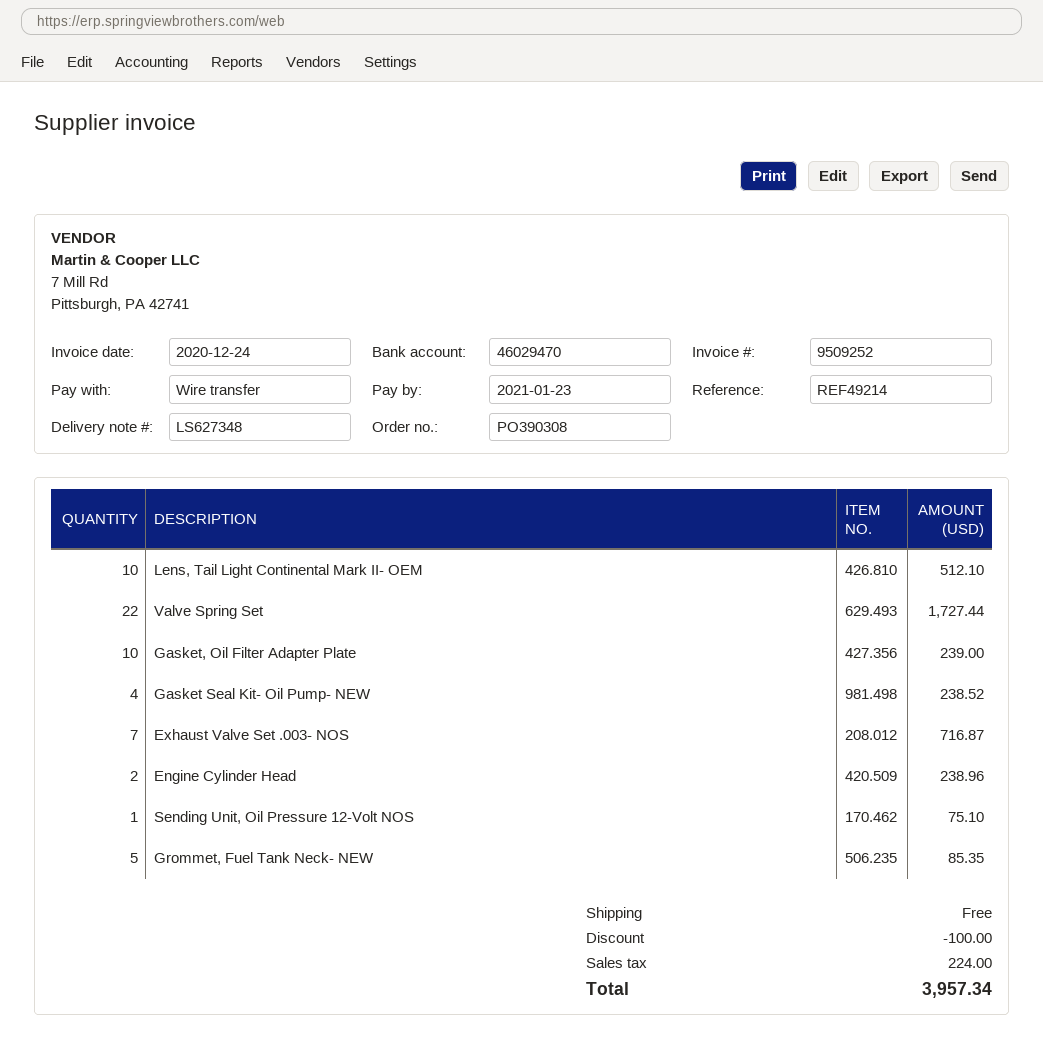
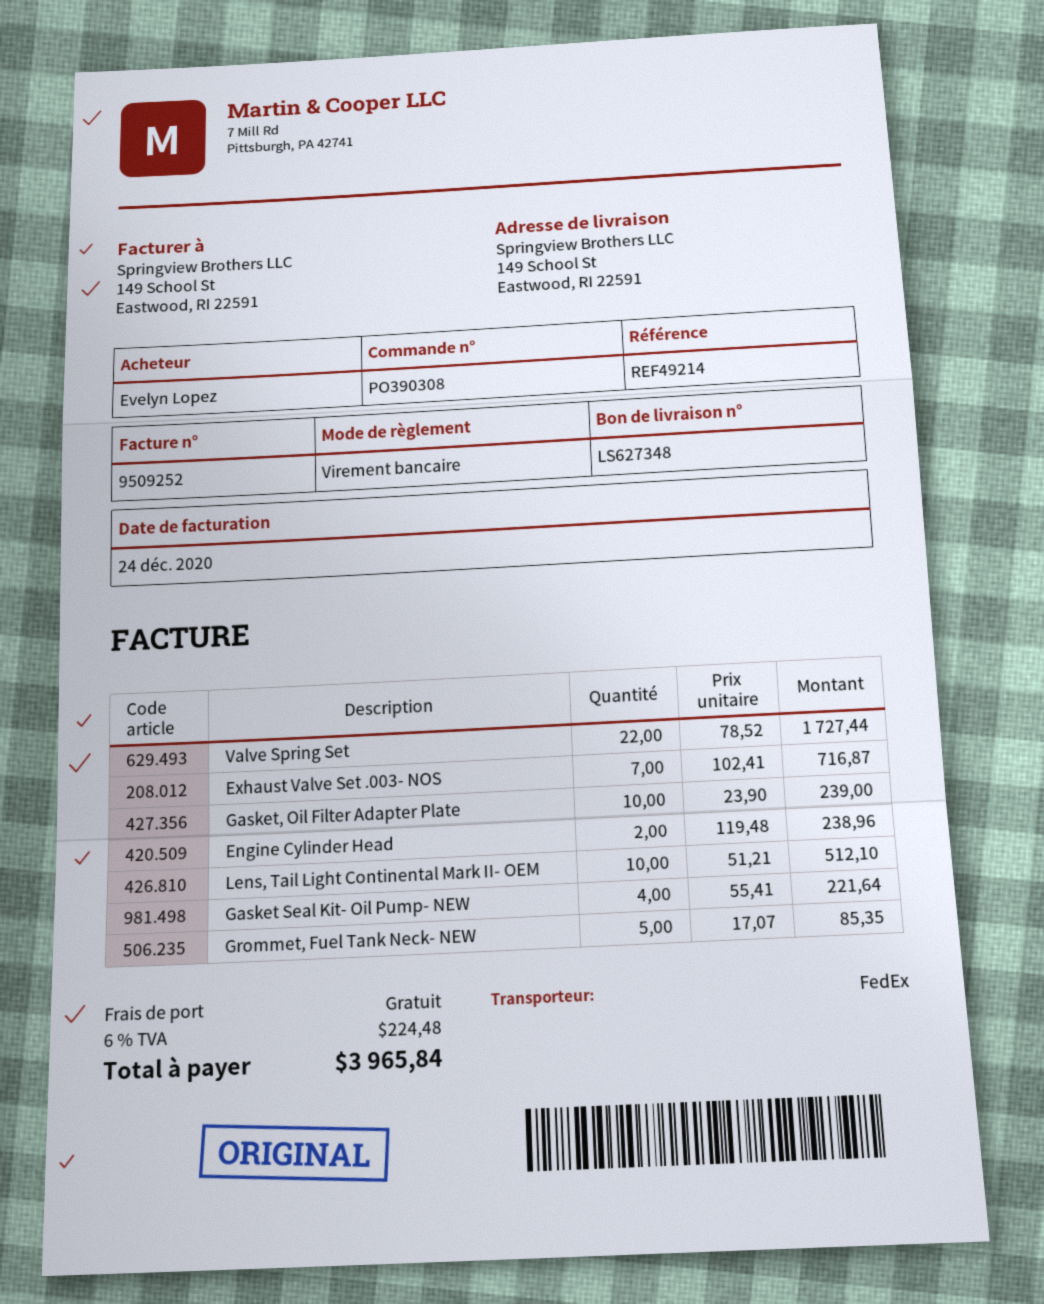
Gasket Seal Kit- Oil Pump- NEW: 4 for 238.52 -> 4 for 221.64
Sending Unit, Oil Pressure 12-Volt NOS: 1 for 75.10 -> none
discount: 100.00 -> none
tax: 224.00 -> 224.48
total: 3957.34 -> 3965.84

